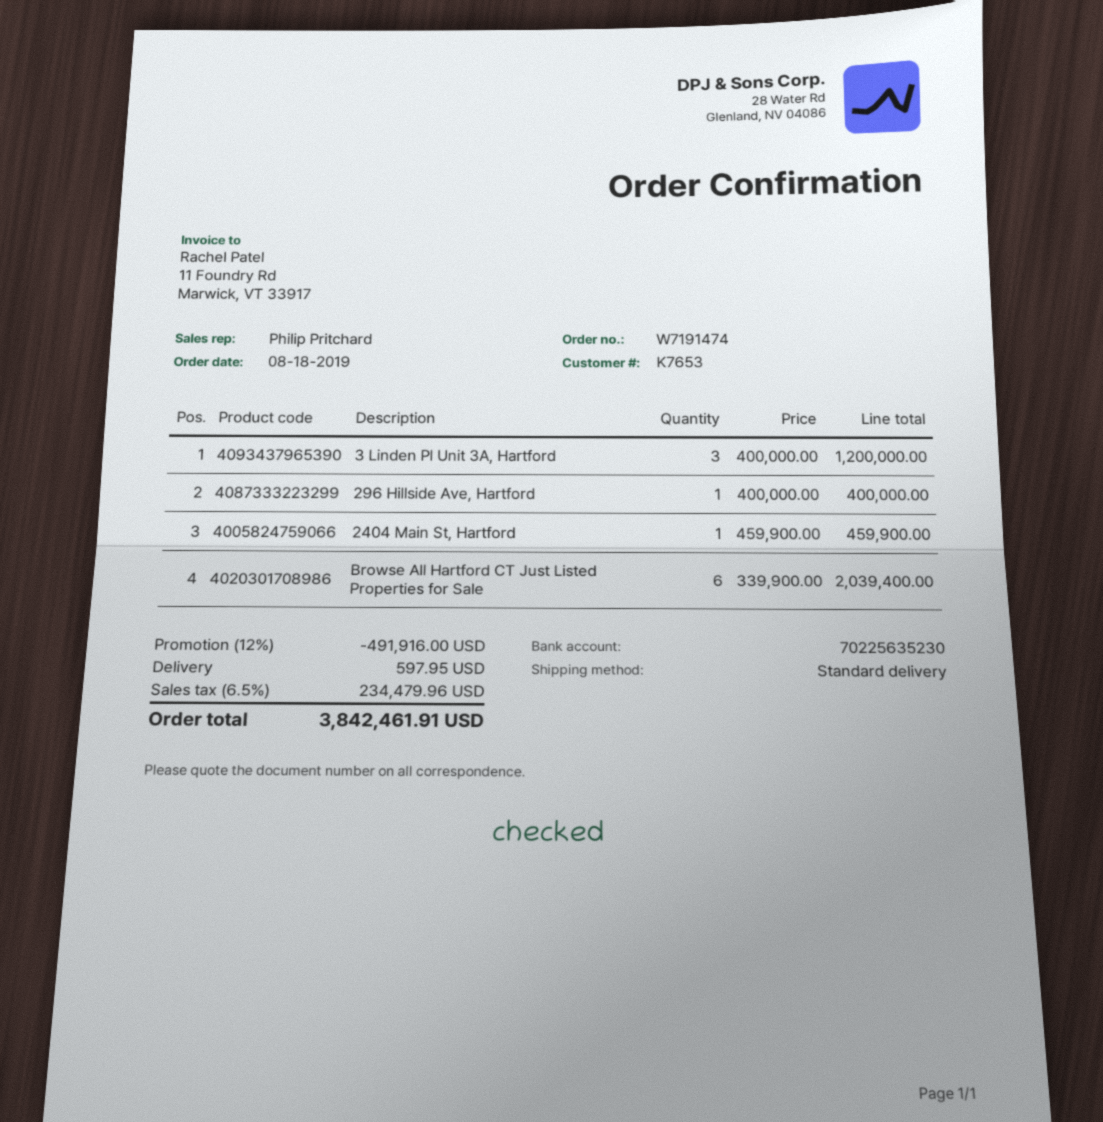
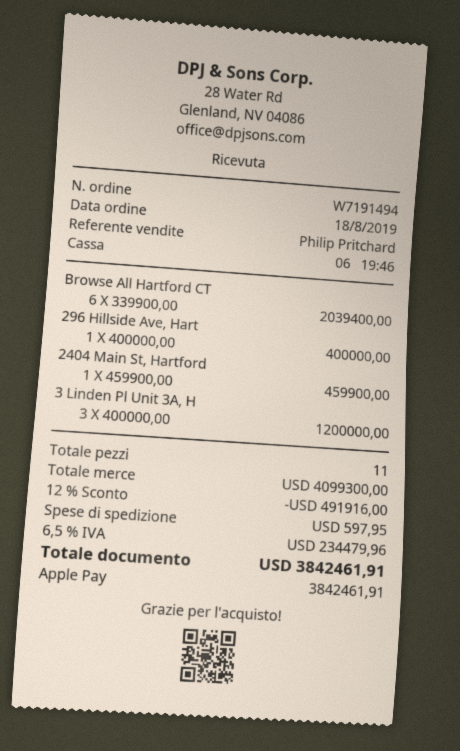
order number: W7191474 -> W7191494

